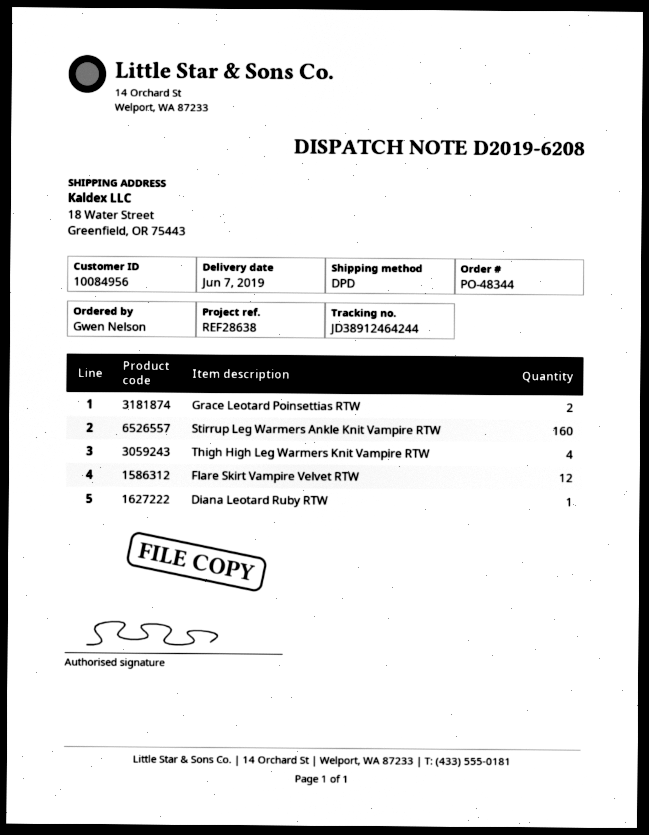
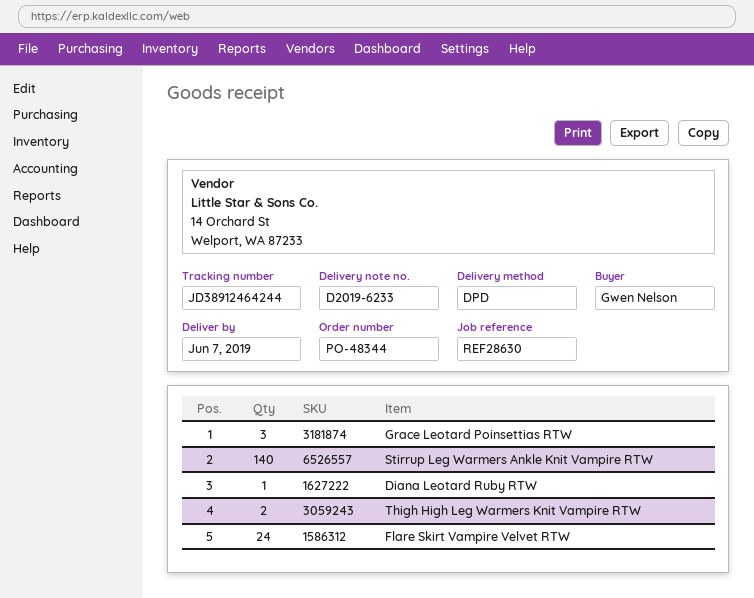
delivery note number: D2019-6208 -> D2019-6233
reference: REF28638 -> REF28630
Grace Leotard Poinsettias RTW: 2 -> 3
Stirrup Leg Warmers Ankle Knit Vampire RTW: 160 -> 140
Thigh High Leg Warmers Knit Vampire RTW: 4 -> 2
Flare Skirt Vampire Velvet RTW: 12 -> 24

